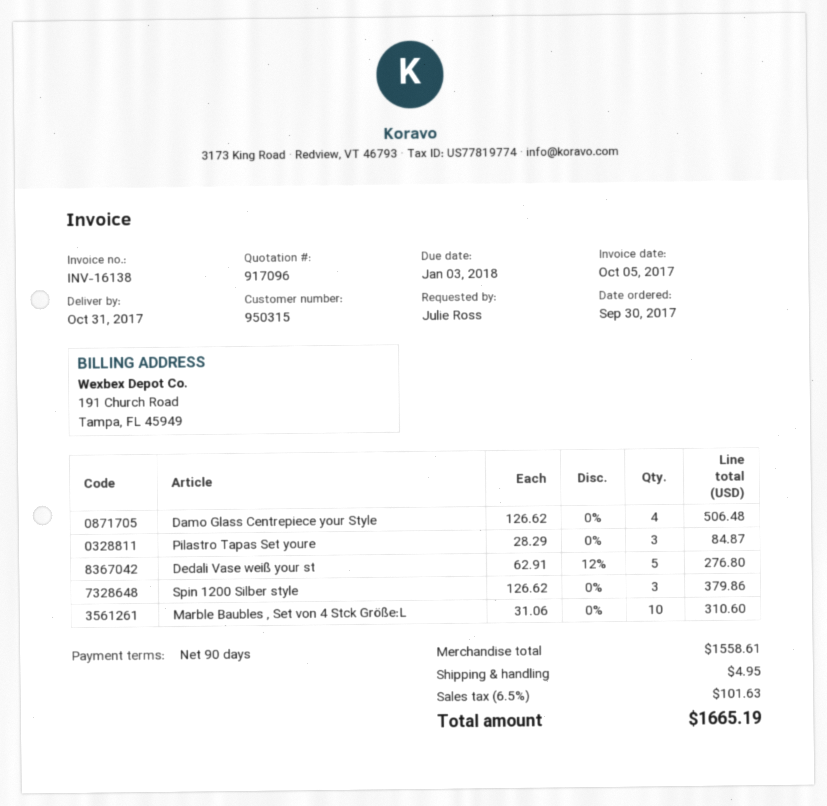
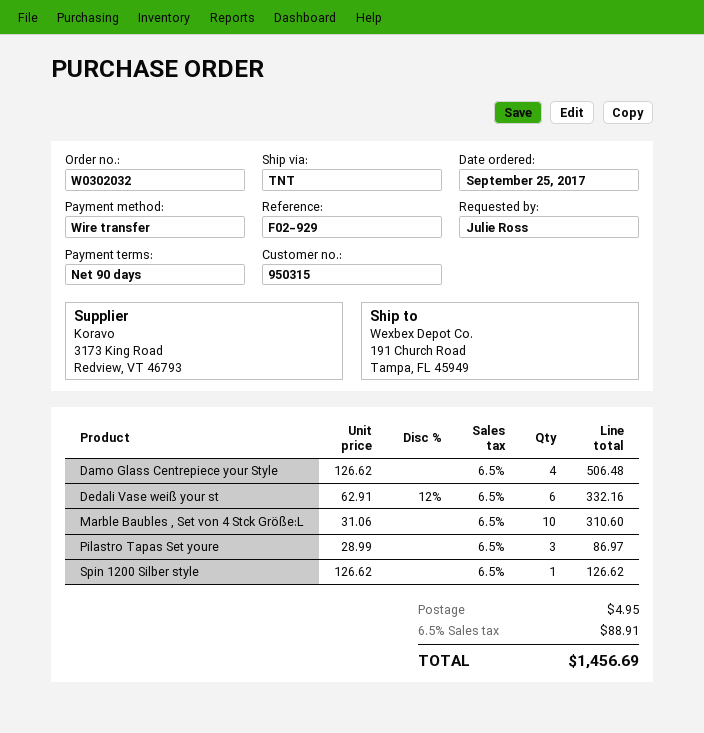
order date: 2017-09-30 -> 2017-09-25
Pilastro Tapas Set youre: 3 x 28.29 = 84.87 -> 3 x 28.99 = 86.97
Dedali Vase weiß your st: 5 x 62.91 - 12% = 276.80 -> 6 x 62.91 - 12% = 332.16
Spin 1200 Silber style: 3 x 126.62 = 379.86 -> 1 x 126.62 = 126.62
tax: 6.5% = 101.63 -> 6.5% = 88.91
total: 1665.19 -> 1456.69

